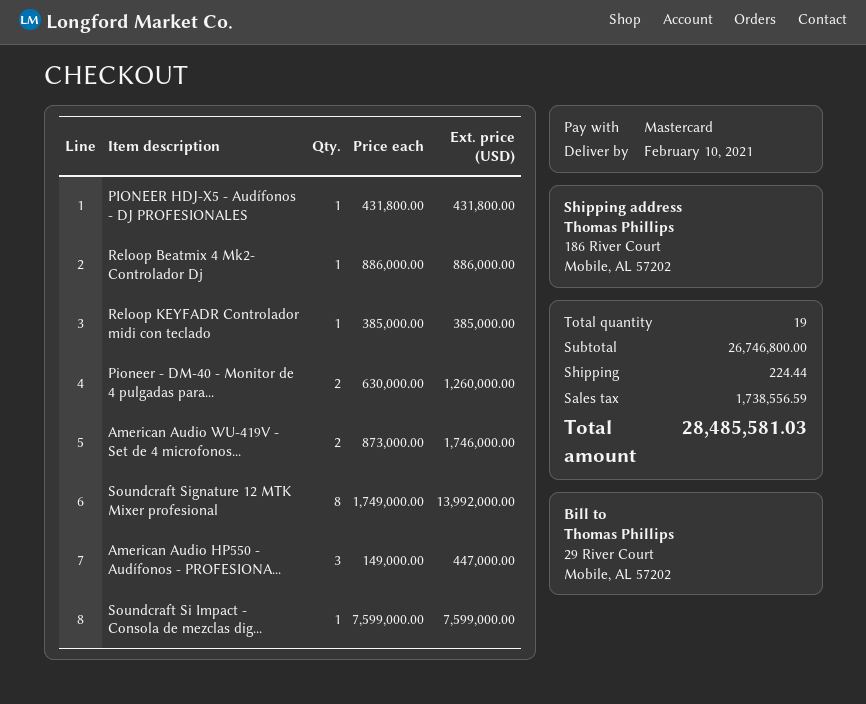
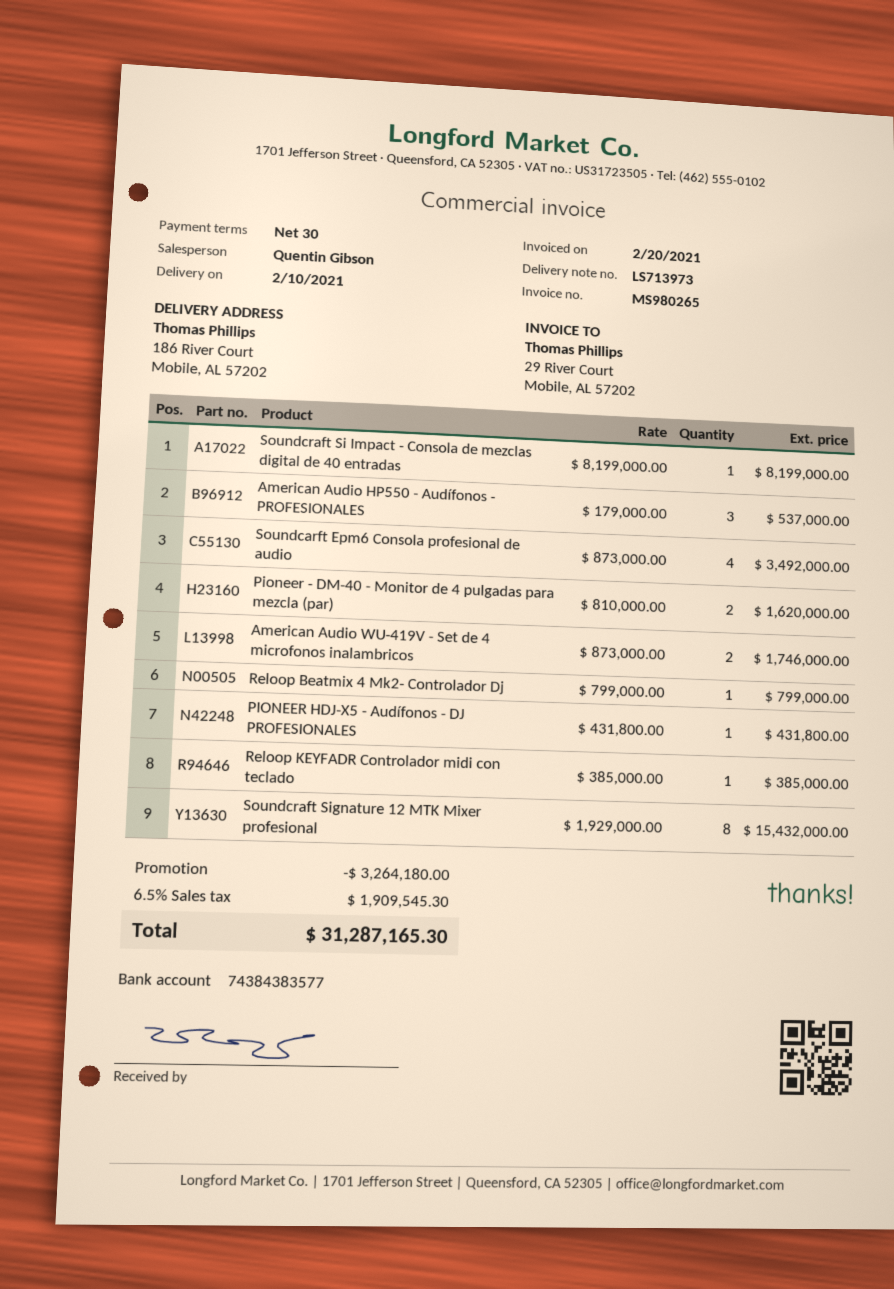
Reloop Beatmix 4 Mk2- Controlador Dj: 1 x 886000.00 = 886000.00 -> 1 x 799000.00 = 799000.00
Pioneer - DM-40 - Monitor de 4 pulgadas para...: 2 x 630000.00 = 1260000.00 -> 2 x 810000.00 = 1620000.00
Soundcraft Signature 12 MTK Mixer profesional: 8 x 1749000.00 = 13992000.00 -> 8 x 1929000.00 = 15432000.00
American Audio HP550 - Audífonos - PROFESIONA...: 3 x 149000.00 = 447000.00 -> 3 x 179000.00 = 537000.00
Soundcraft Si Impact - Consola de mezclas dig...: 1 x 7599000.00 = 7599000.00 -> 1 x 8199000.00 = 8199000.00
Soundcarft Epm6 Consola profesional de audio: none -> 4 x 873000.00 = 3492000.00
discount: none -> 3264180.00
shipping: 224.44 -> none
tax: 1738556.59 -> 1909545.30
total: 28485581.03 -> 31287165.30

